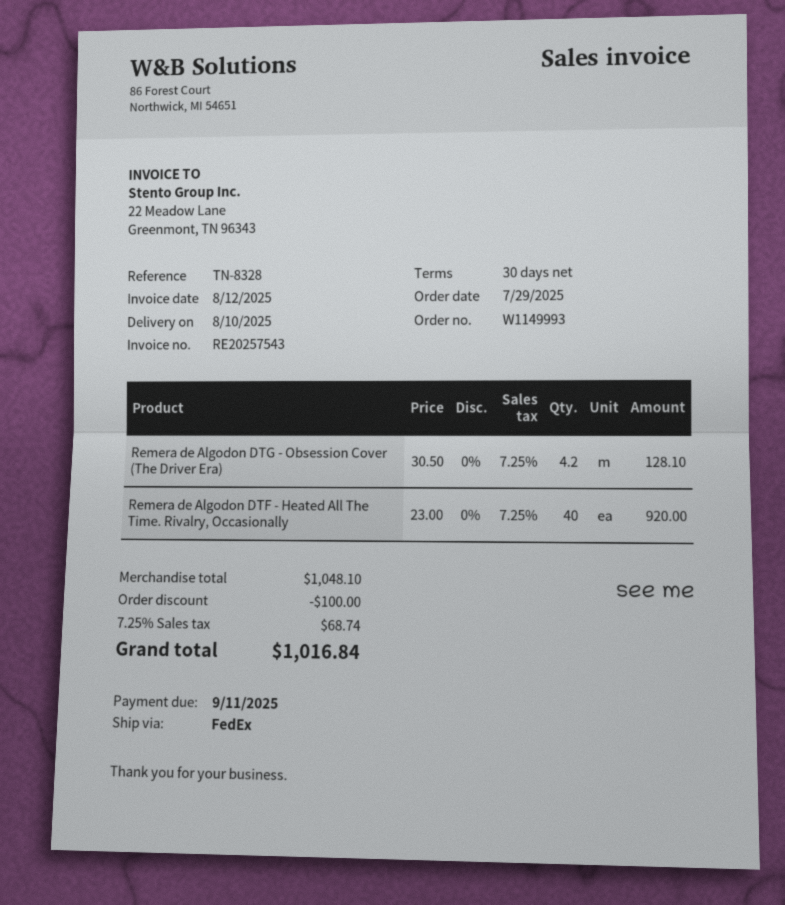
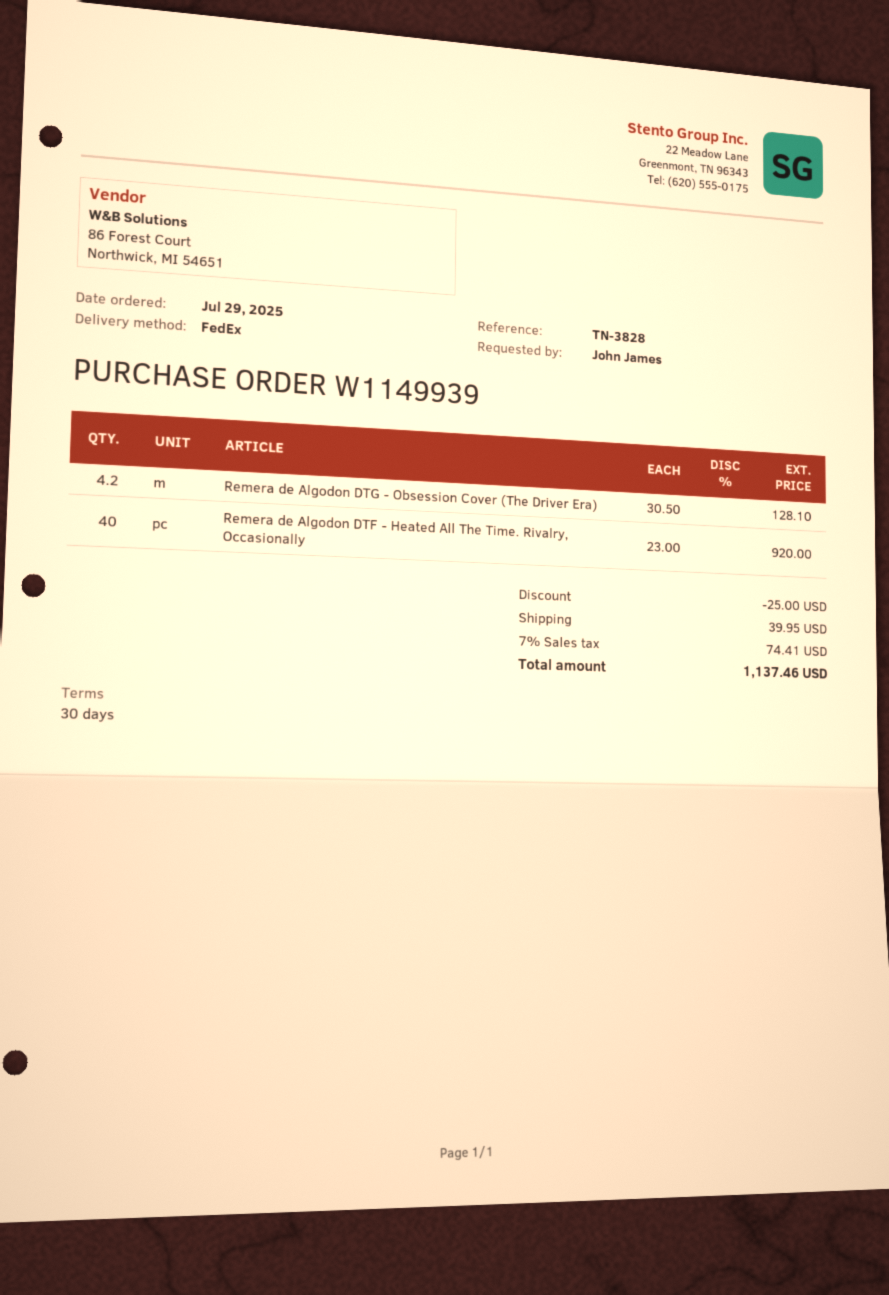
order number: W1149993 -> W1149939
reference: TN-8328 -> TN-3828
discount: 100.00 -> 25.00
shipping: none -> 39.95
tax: 7.25% = 68.74 -> 7% = 74.41
total: 1016.84 -> 1137.46

